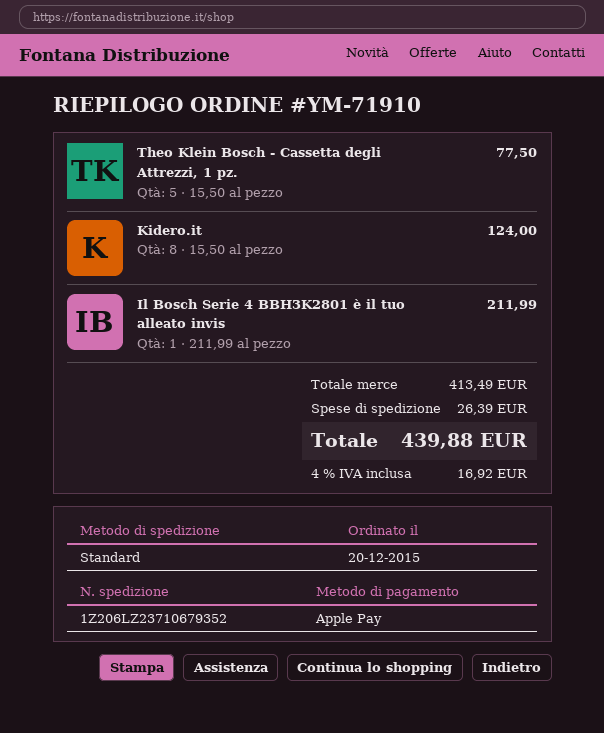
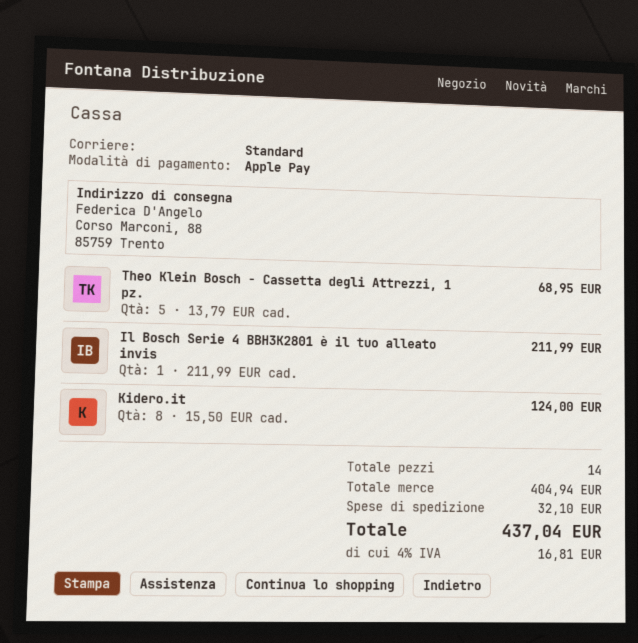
Theo Klein Bosch - Cassetta degli Attrezzi, 1 pz.: 5 x 15.50 = 77.50 -> 5 x 13.79 = 68.95
subtotal: 413.49 -> 404.94
shipping: 26.39 -> 32.10
tax: 4% = 16.92 -> 4% = 16.81
total: 439.88 -> 437.04

